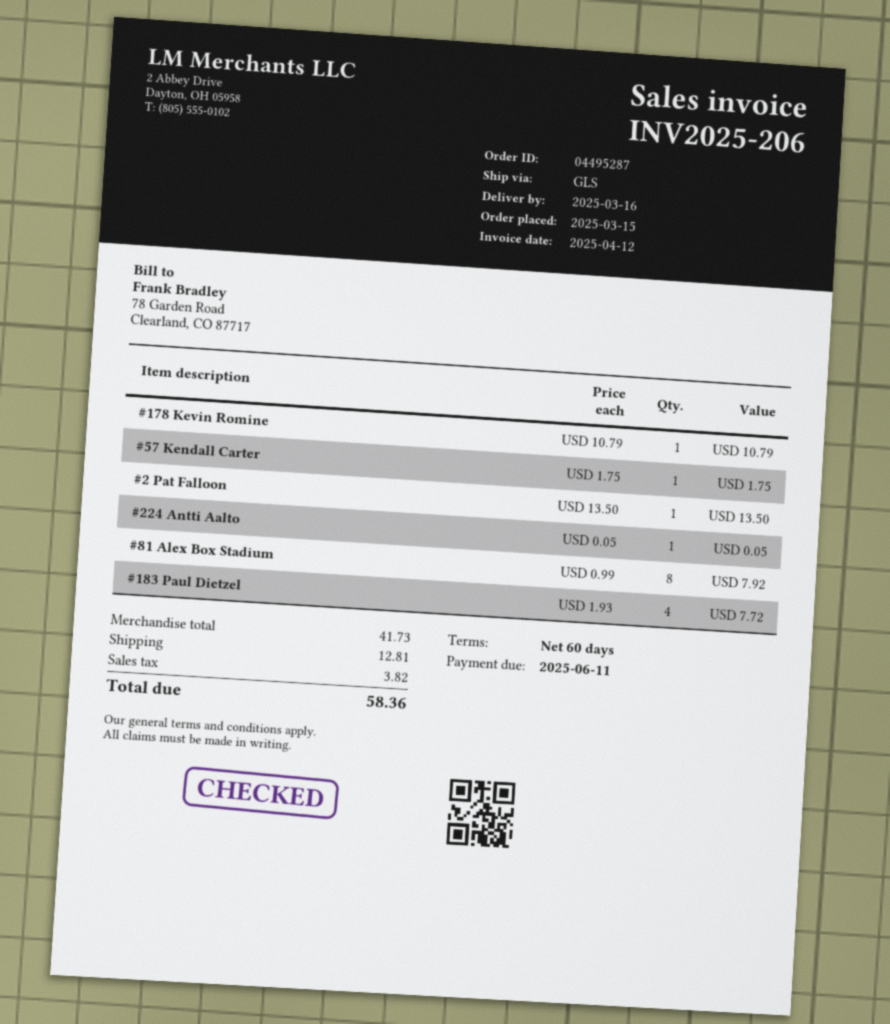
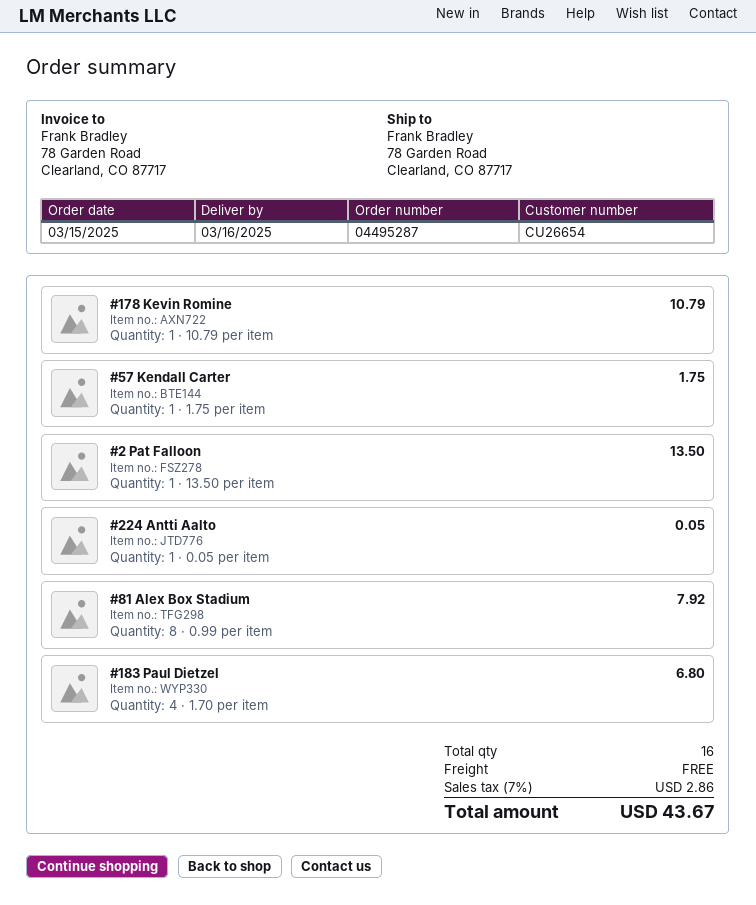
#183 Paul Dietzel: 4 x 1.93 = 7.72 -> 4 x 1.70 = 6.80
shipping: 12.81 -> 0.00
tax: 3.82 -> 2.86
total: 58.36 -> 43.67

